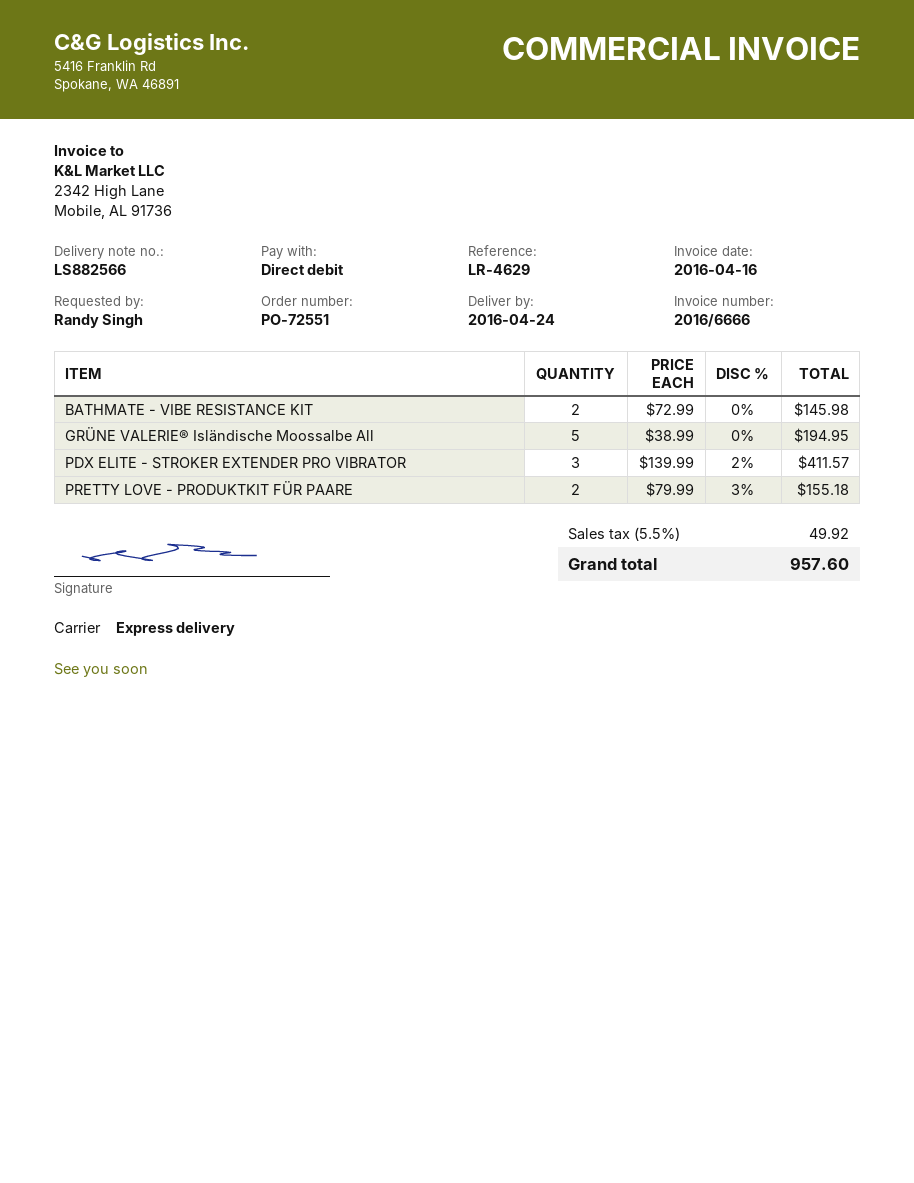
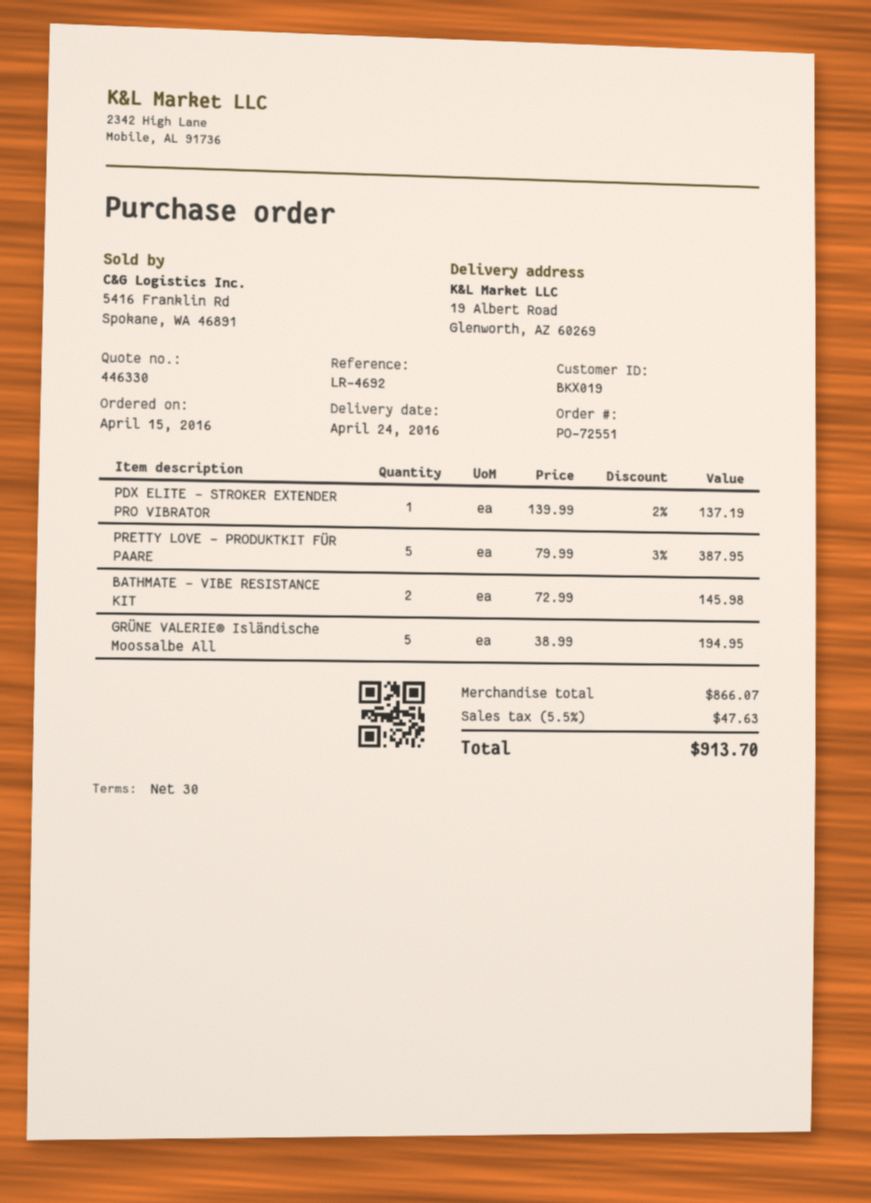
reference: LR-4629 -> LR-4692
PDX ELITE - STROKER EXTENDER PRO VIBRATOR: 3 x 139.99 - 2% = 411.57 -> 1 x 139.99 - 2% = 137.19
PRETTY LOVE - PRODUKTKIT FÜR PAARE: 2 x 79.99 - 3% = 155.18 -> 5 x 79.99 - 3% = 387.95
tax: 5.5% = 49.92 -> 5.5% = 47.63
total: 957.60 -> 913.70

